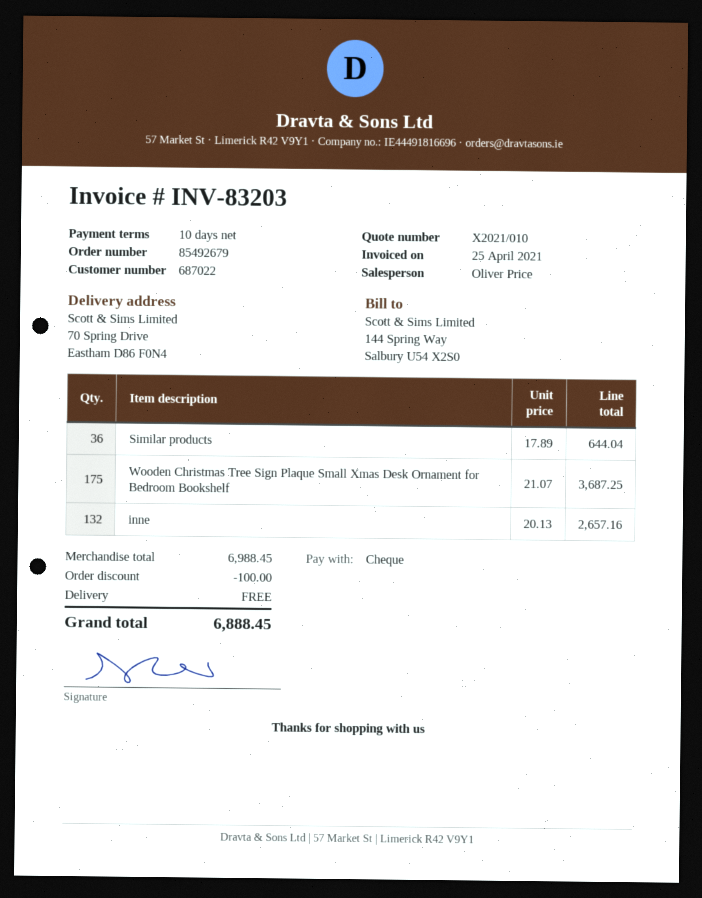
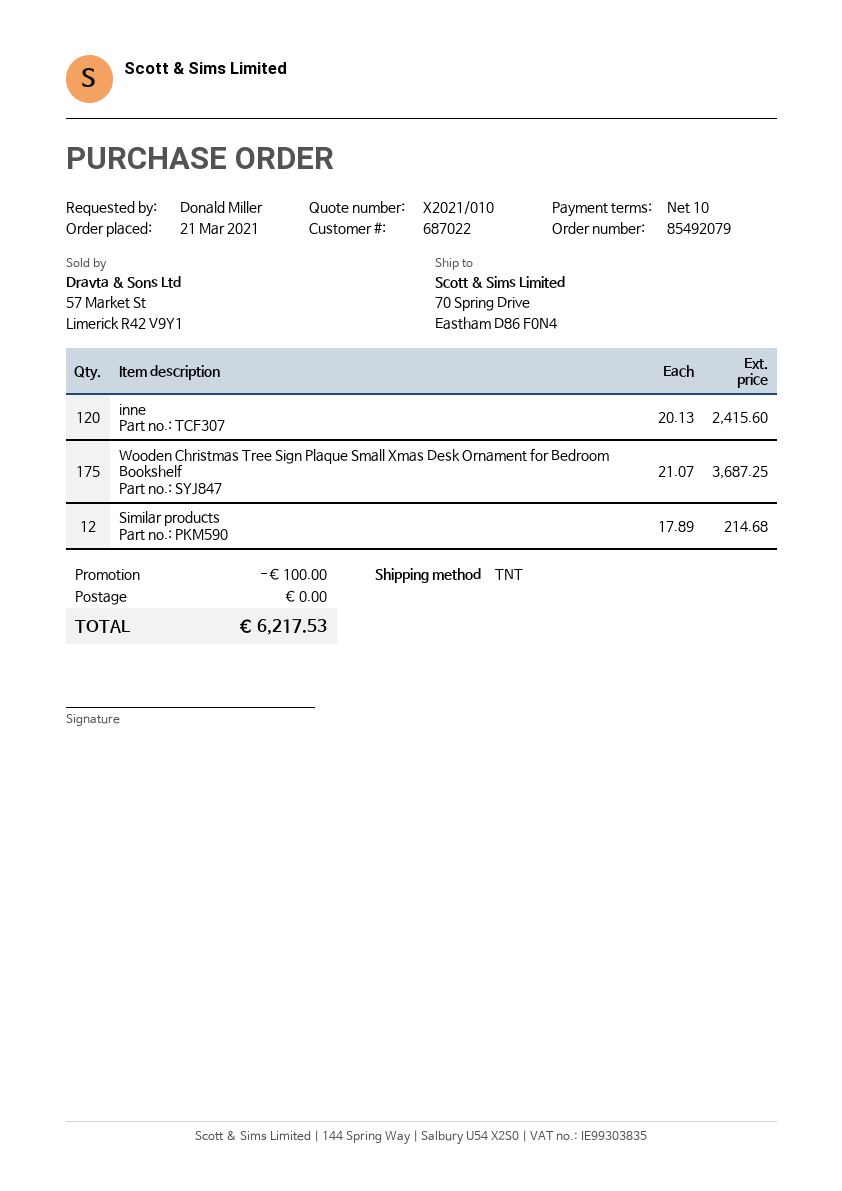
order number: 85492679 -> 85492079
Similar products: 36 x 17.89 = 644.04 -> 12 x 17.89 = 214.68
inne: 132 x 20.13 = 2657.16 -> 120 x 20.13 = 2415.60
total: 6888.45 -> 6217.53

